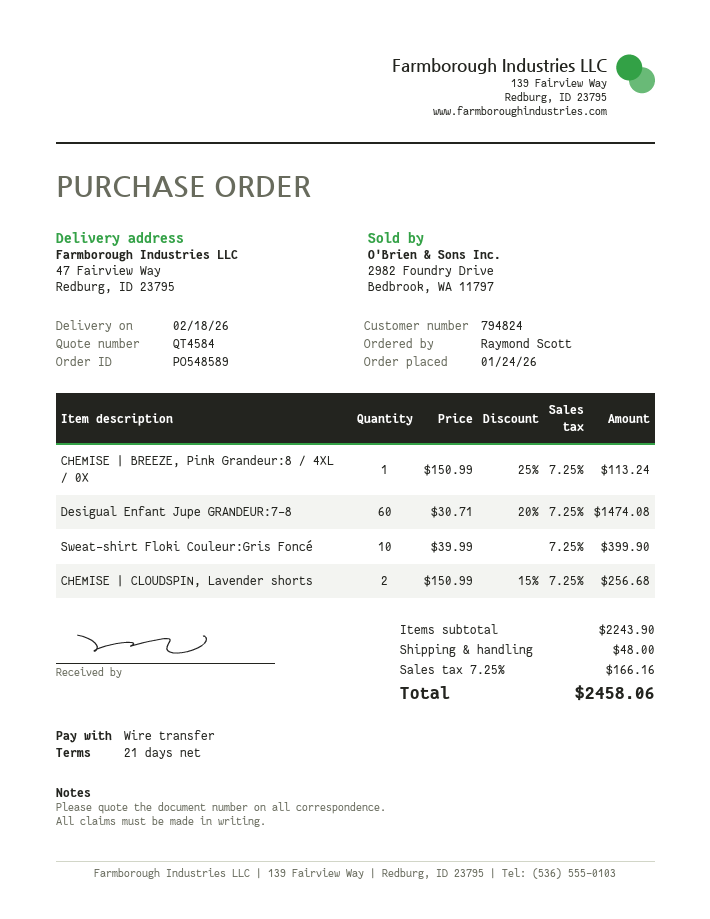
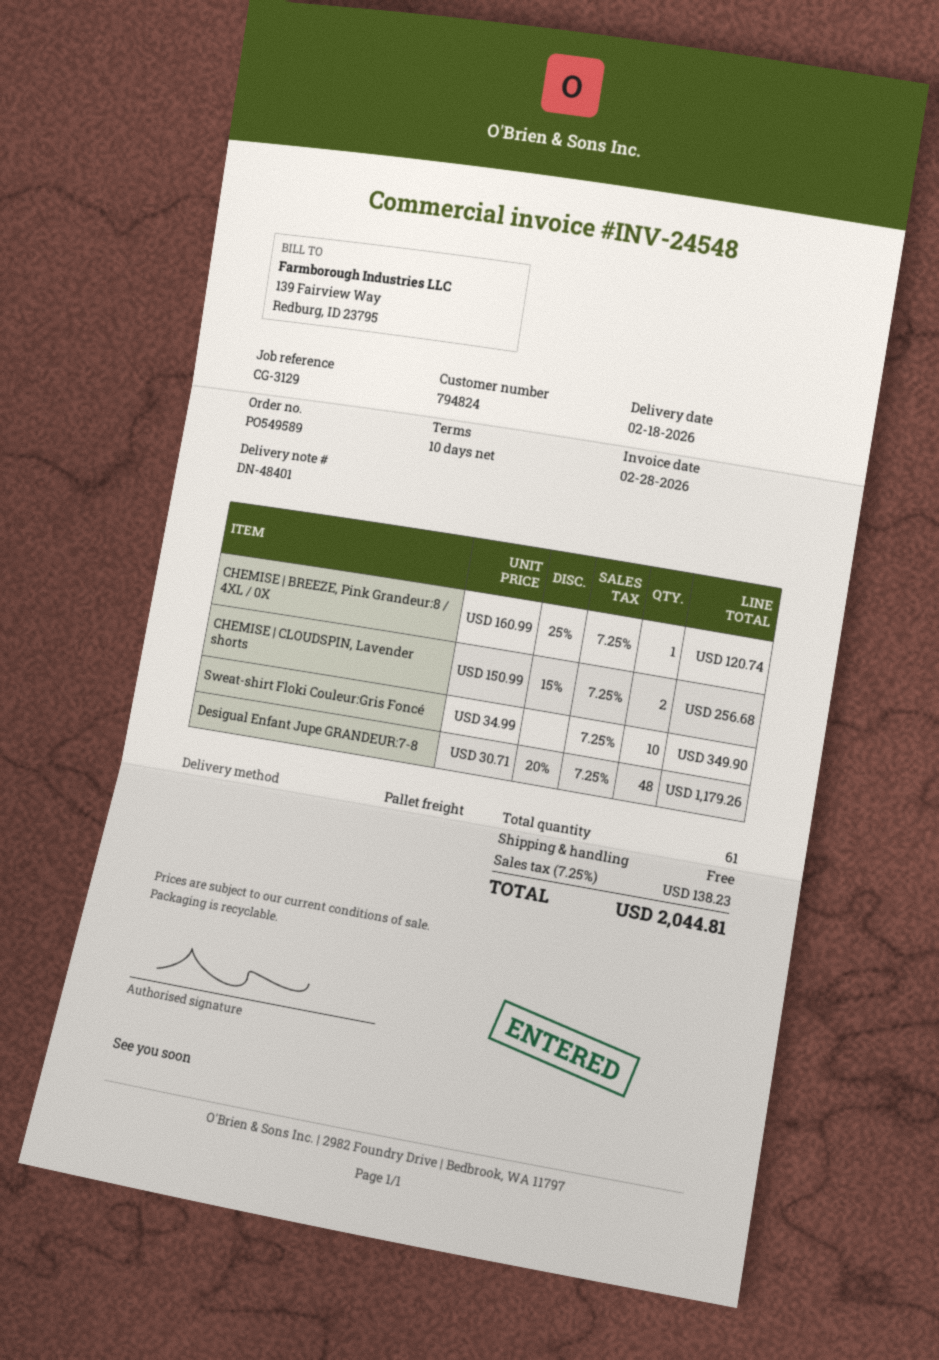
order number: PO548589 -> PO549589
payment terms: 21 days -> 10 days
CHEMISE | BREEZE, Pink Grandeur:8 / 4XL / 0X: 1 x 150.99 - 25% = 113.24 -> 1 x 160.99 - 25% = 120.74
Desigual Enfant Jupe GRANDEUR:7-8: 60 x 30.71 - 20% = 1474.08 -> 48 x 30.71 - 20% = 1179.26
Sweat-shirt Floki Couleur:Gris Foncé: 10 x 39.99 = 399.90 -> 10 x 34.99 = 349.90
shipping: 48.00 -> 0.00
tax: 7.25% = 166.16 -> 7.25% = 138.23
total: 2458.06 -> 2044.81

